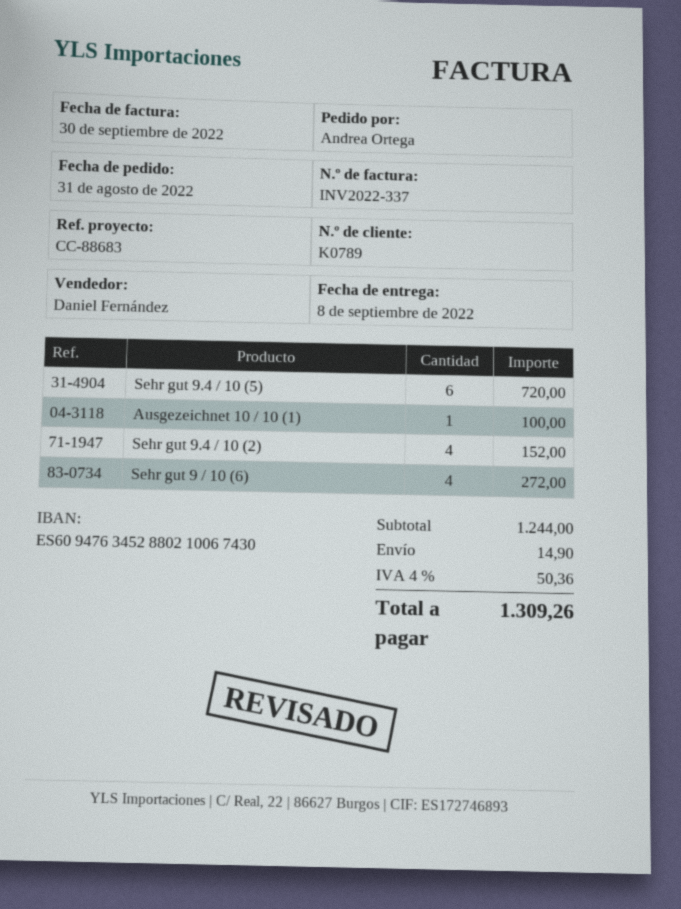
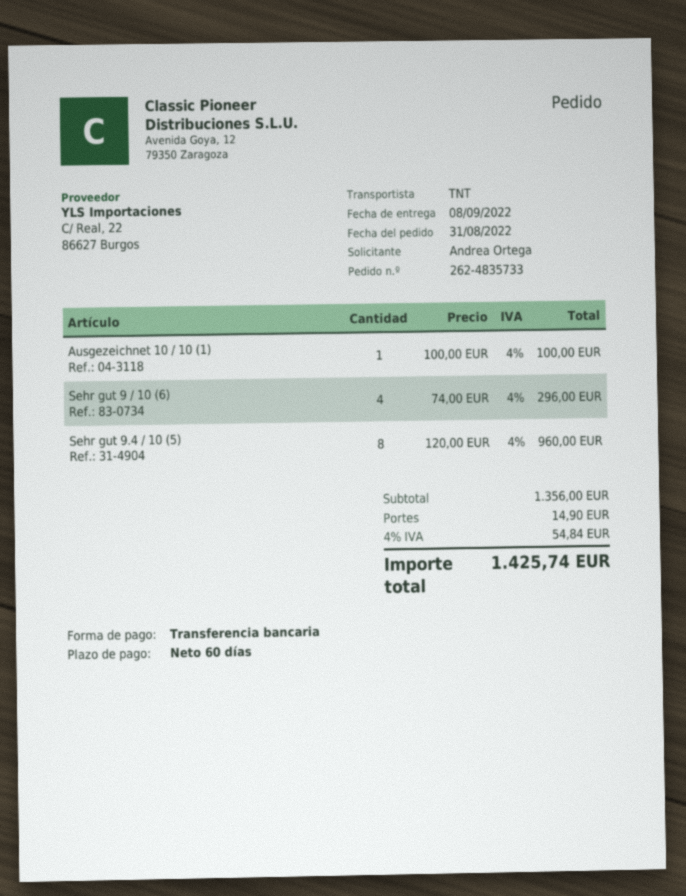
Sehr gut 9.4 / 10 (5): 6 for 720.00 -> 8 for 960.00
Sehr gut 9.4 / 10 (2): 4 for 152.00 -> none
Sehr gut 9 / 10 (6): 4 for 272.00 -> 4 for 296.00
subtotal: 1244.00 -> 1356.00
tax: 4% = 50.36 -> 4% = 54.84
total: 1309.26 -> 1425.74

